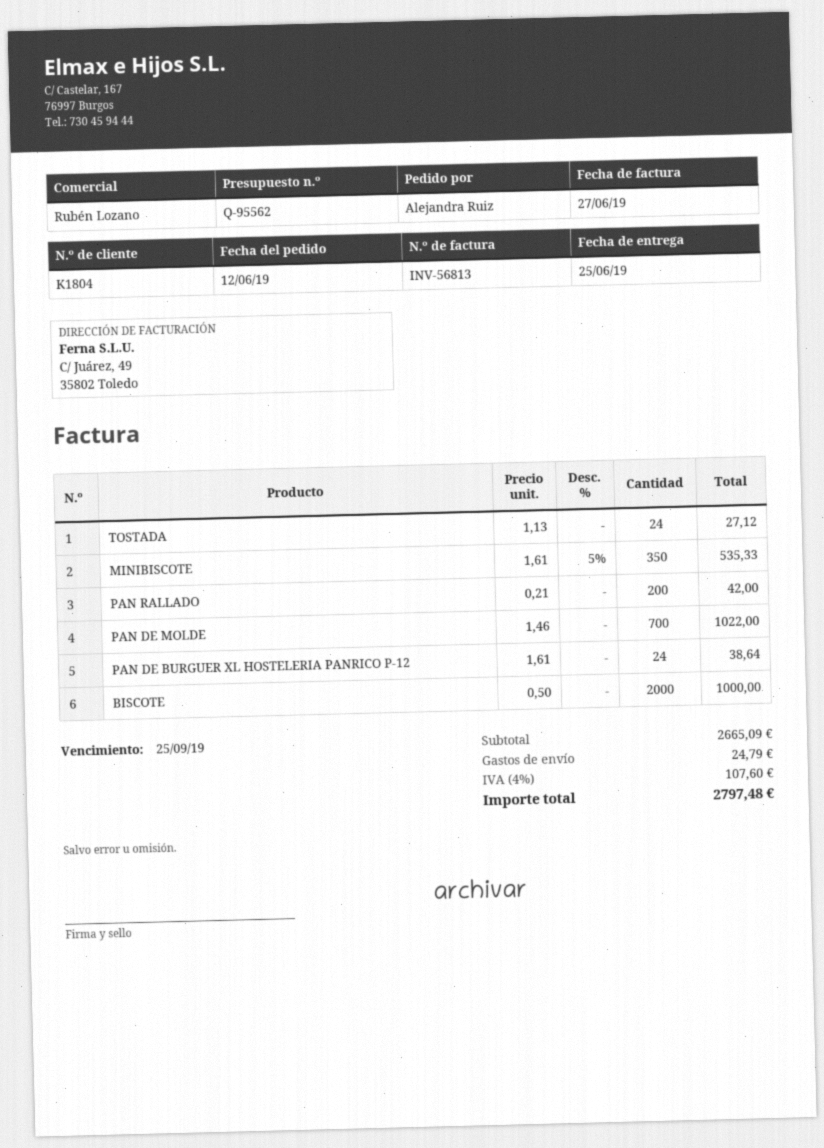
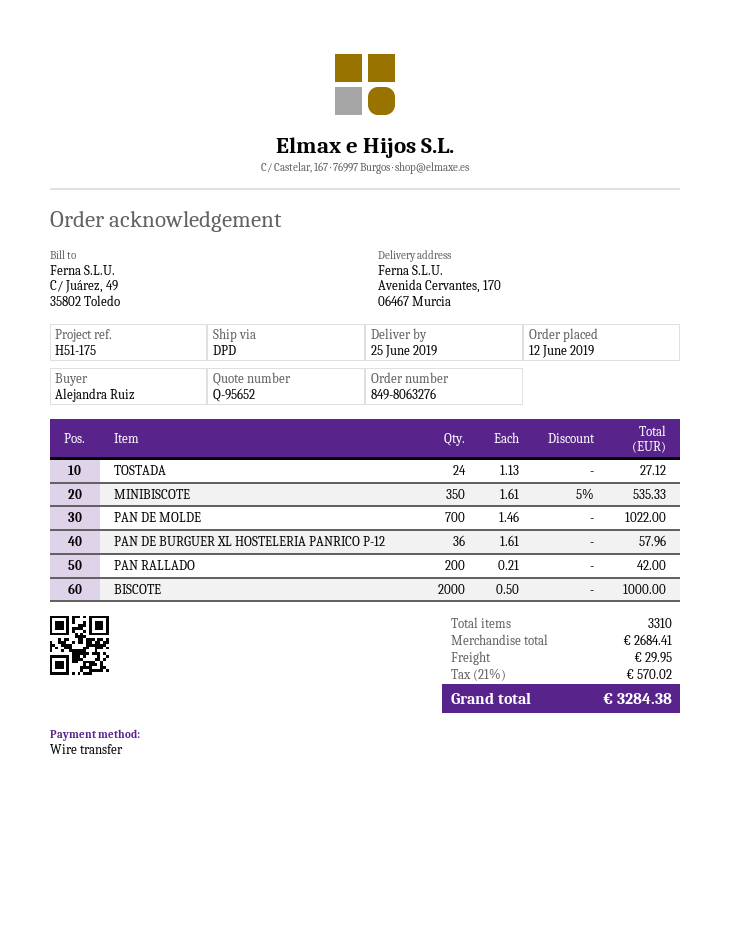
quote number: Q-95562 -> Q-95652
PAN DE BURGUER XL HOSTELERIA PANRICO P-12: 24 x 1.61 = 38.64 -> 36 x 1.61 = 57.96
subtotal: 2665.09 -> 2684.41
shipping: 24.79 -> 29.95
tax: 4% = 107.60 -> 21% = 570.02
total: 2797.48 -> 3284.38

